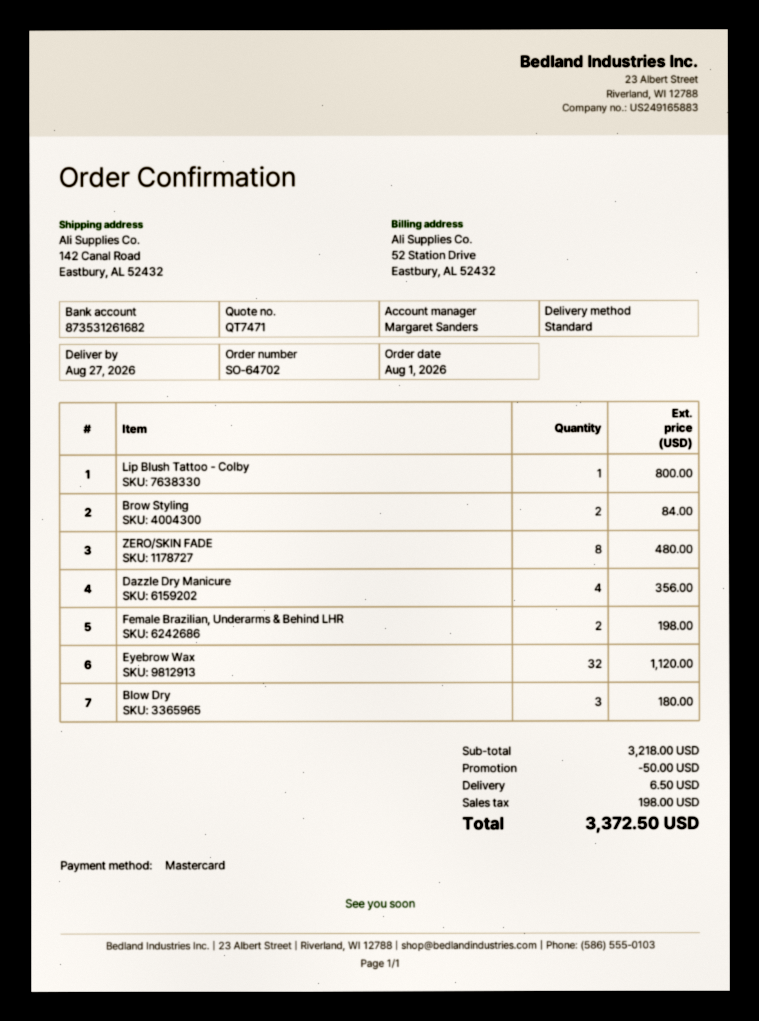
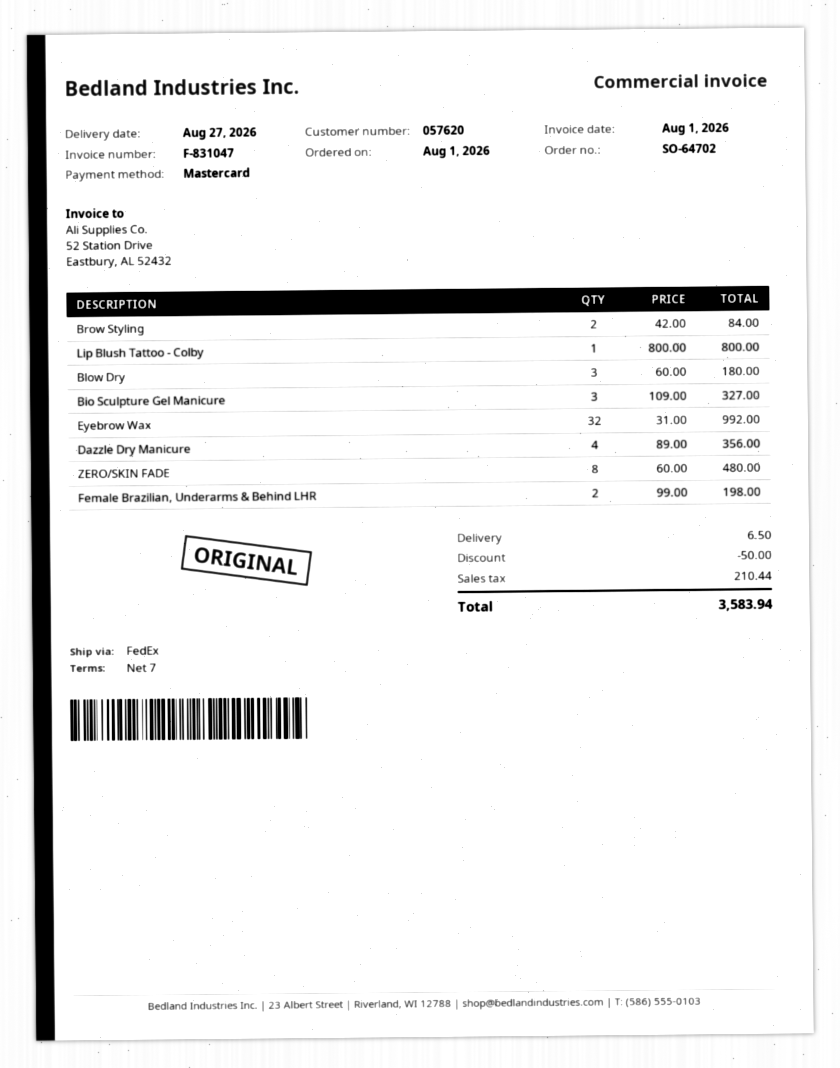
shipping method: standard -> FedEx
Eyebrow Wax: 32 for 1120.00 -> 32 for 992.00
Bio Sculpture Gel Manicure: none -> 3 for 327.00
tax: 198.00 -> 210.44
total: 3372.50 -> 3583.94

